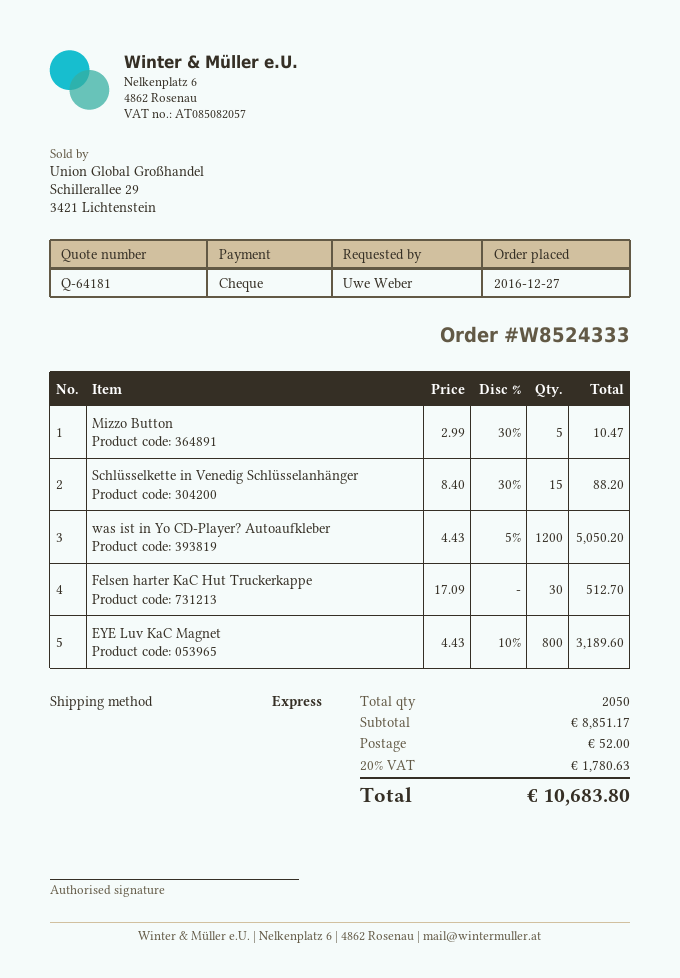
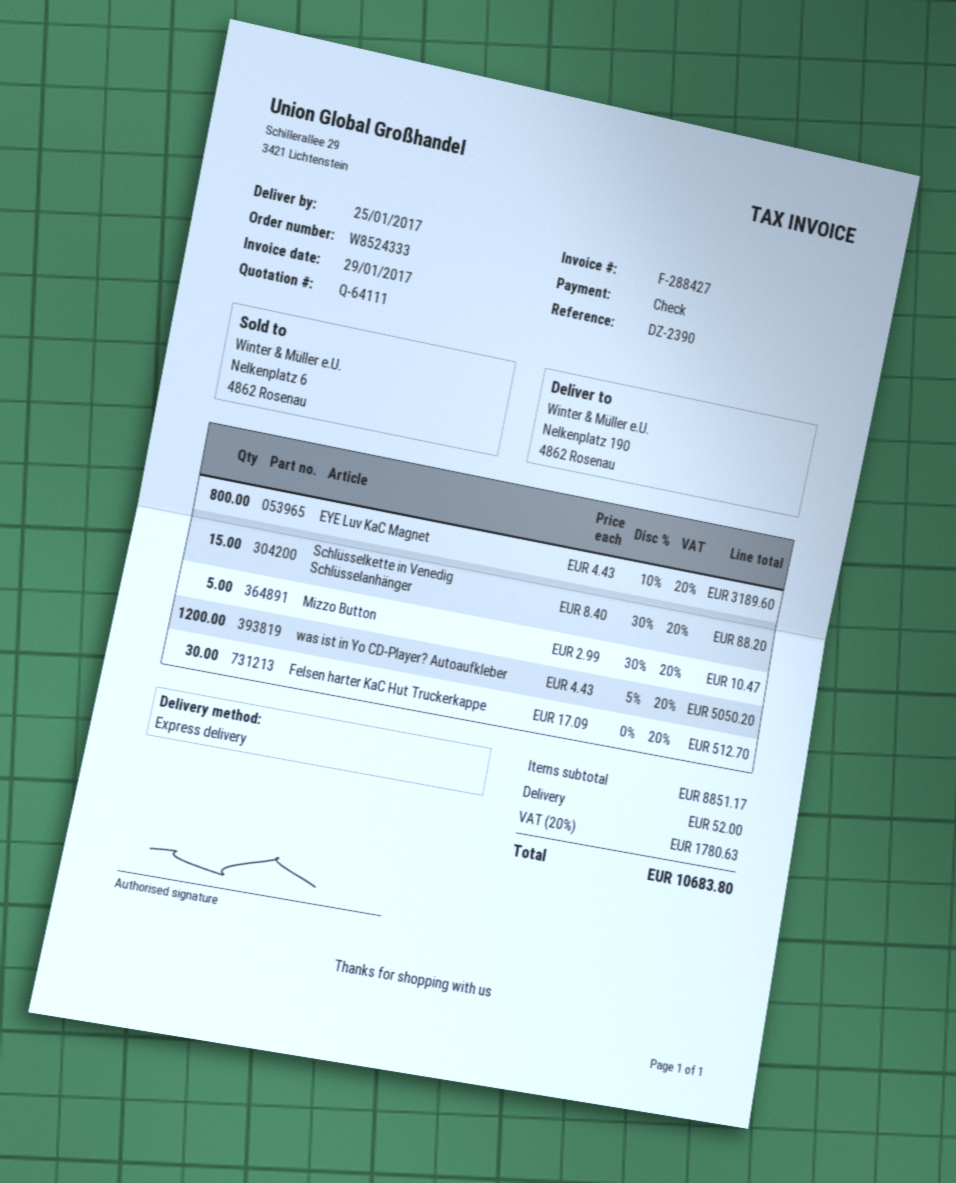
quote number: Q-64181 -> Q-64111

